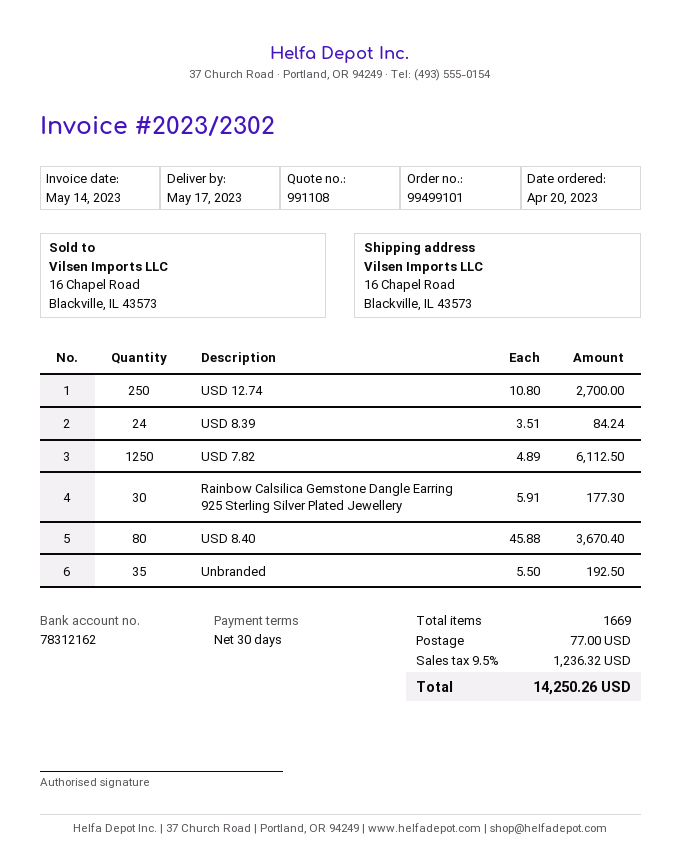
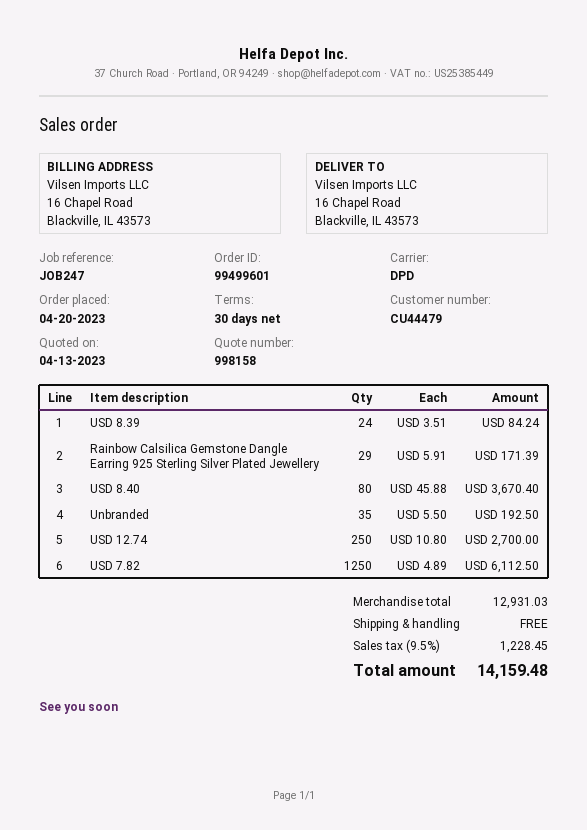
quote number: 991108 -> 998158
order number: 99499101 -> 99499601
Rainbow Calsilica Gemstone Dangle Earring 925 Sterling Silver Plated Jewellery: 30 x 5.91 = 177.30 -> 29 x 5.91 = 171.39
shipping: 77.00 -> 0.00
tax: 9.5% = 1236.32 -> 9.5% = 1228.45
total: 14250.26 -> 14159.48

